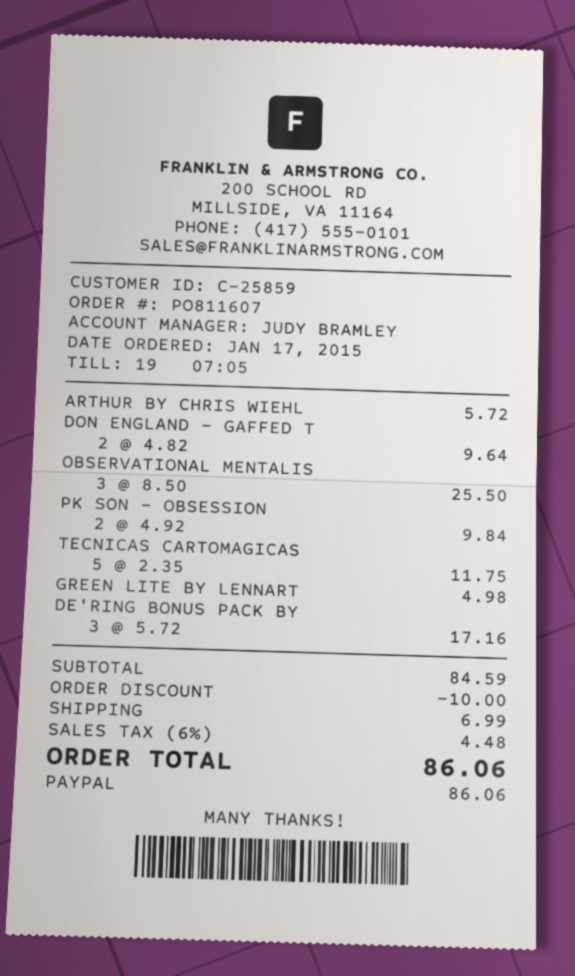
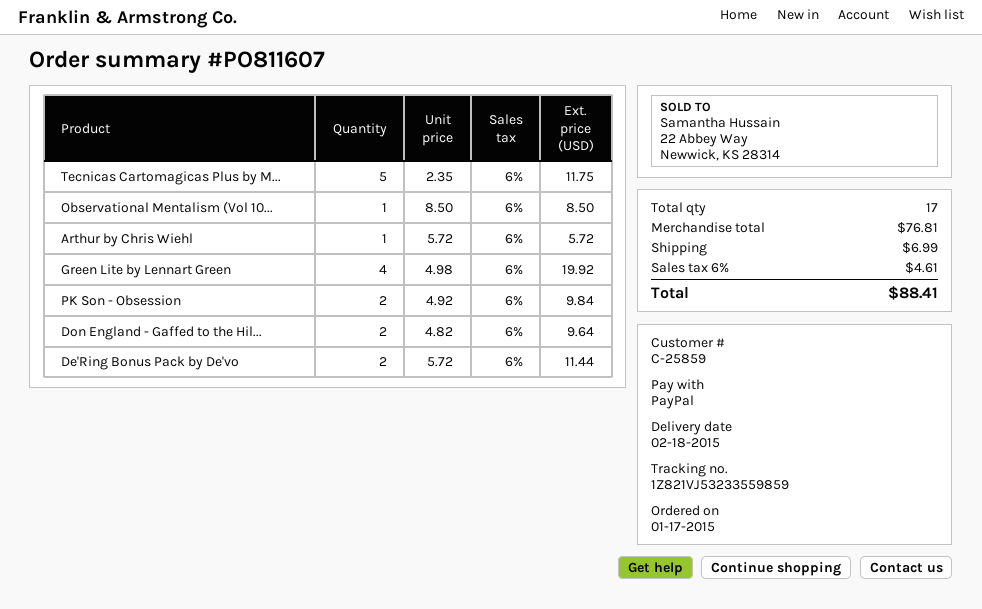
OBSERVATIONAL MENTALIS: 3 x 8.50 = 25.50 -> 1 x 8.50 = 8.50
GREEN LITE BY LENNART: 1 x 4.98 = 4.98 -> 4 x 4.98 = 19.92
DE'RING BONUS PACK BY: 3 x 5.72 = 17.16 -> 2 x 5.72 = 11.44
subtotal: 84.59 -> 76.81
discount: 10.00 -> none
tax: 6% = 4.48 -> 6% = 4.61
total: 86.06 -> 88.41

